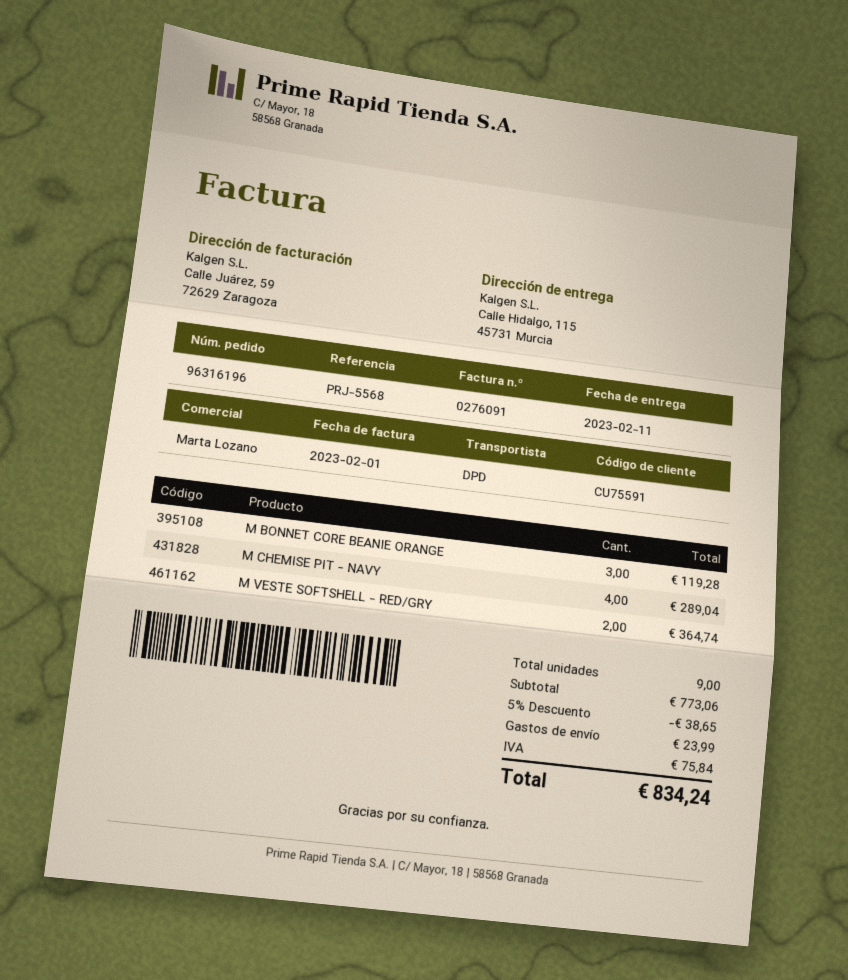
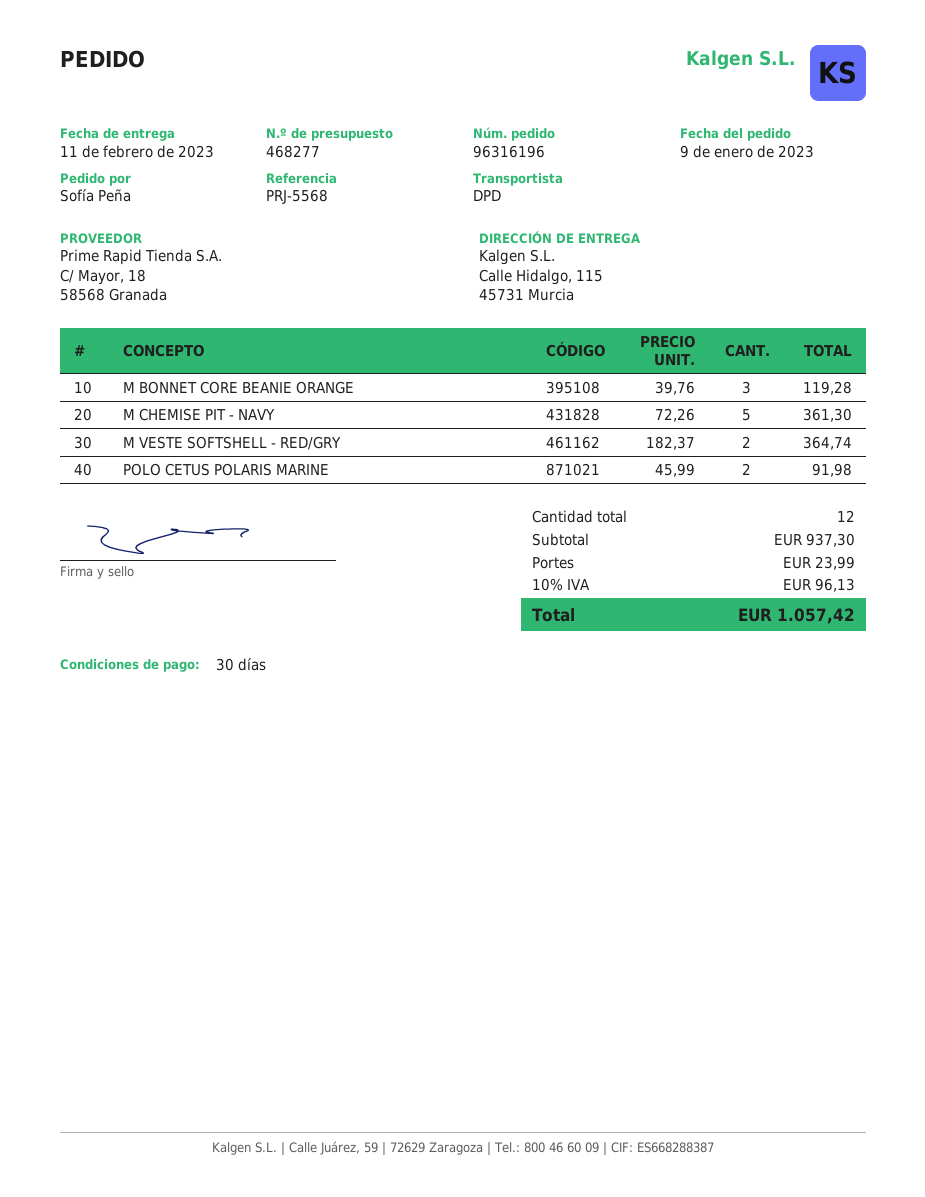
M CHEMISE PIT - NAVY: 4 for 289.04 -> 5 for 361.30
POLO CETUS POLARIS MARINE: none -> 2 for 91.98
total quantity: 9 -> 12
subtotal: 773.06 -> 937.30
discount: 5% = 38.65 -> none
tax: 75.84 -> 96.13
total: 834.24 -> 1057.42

